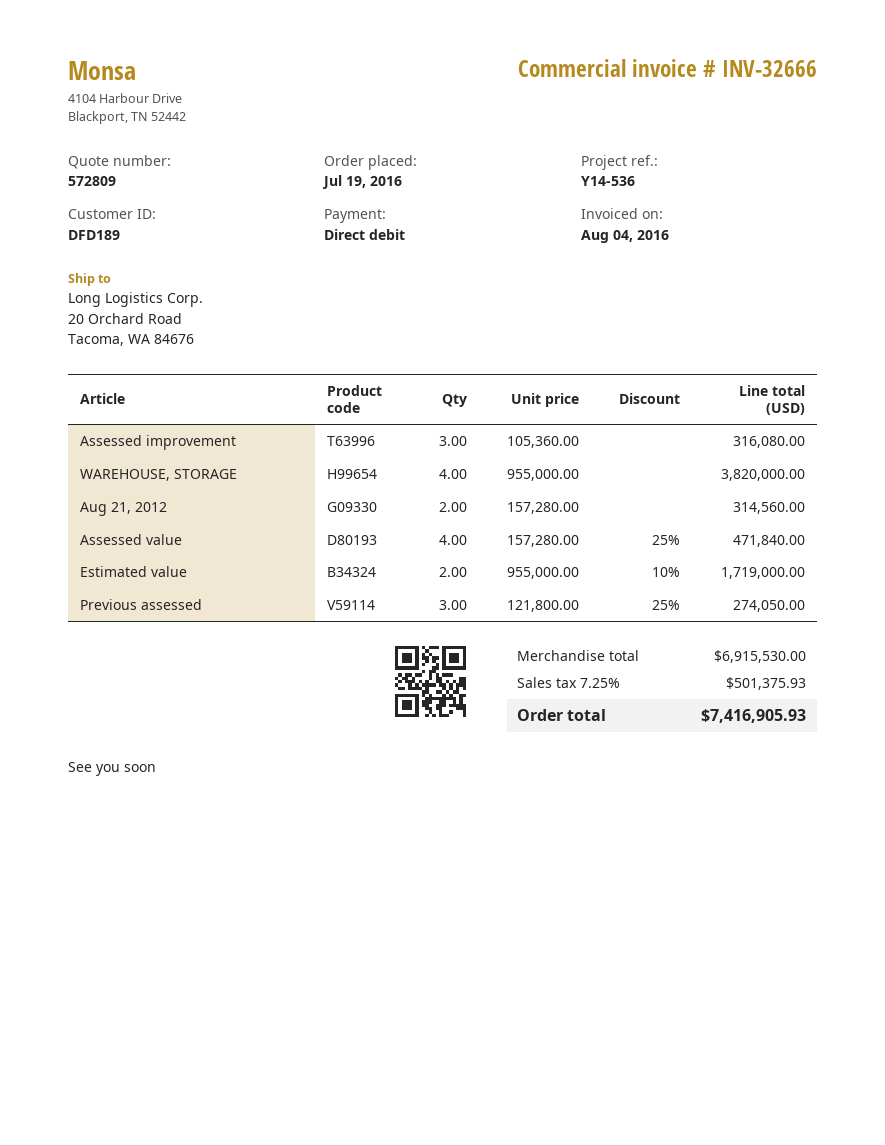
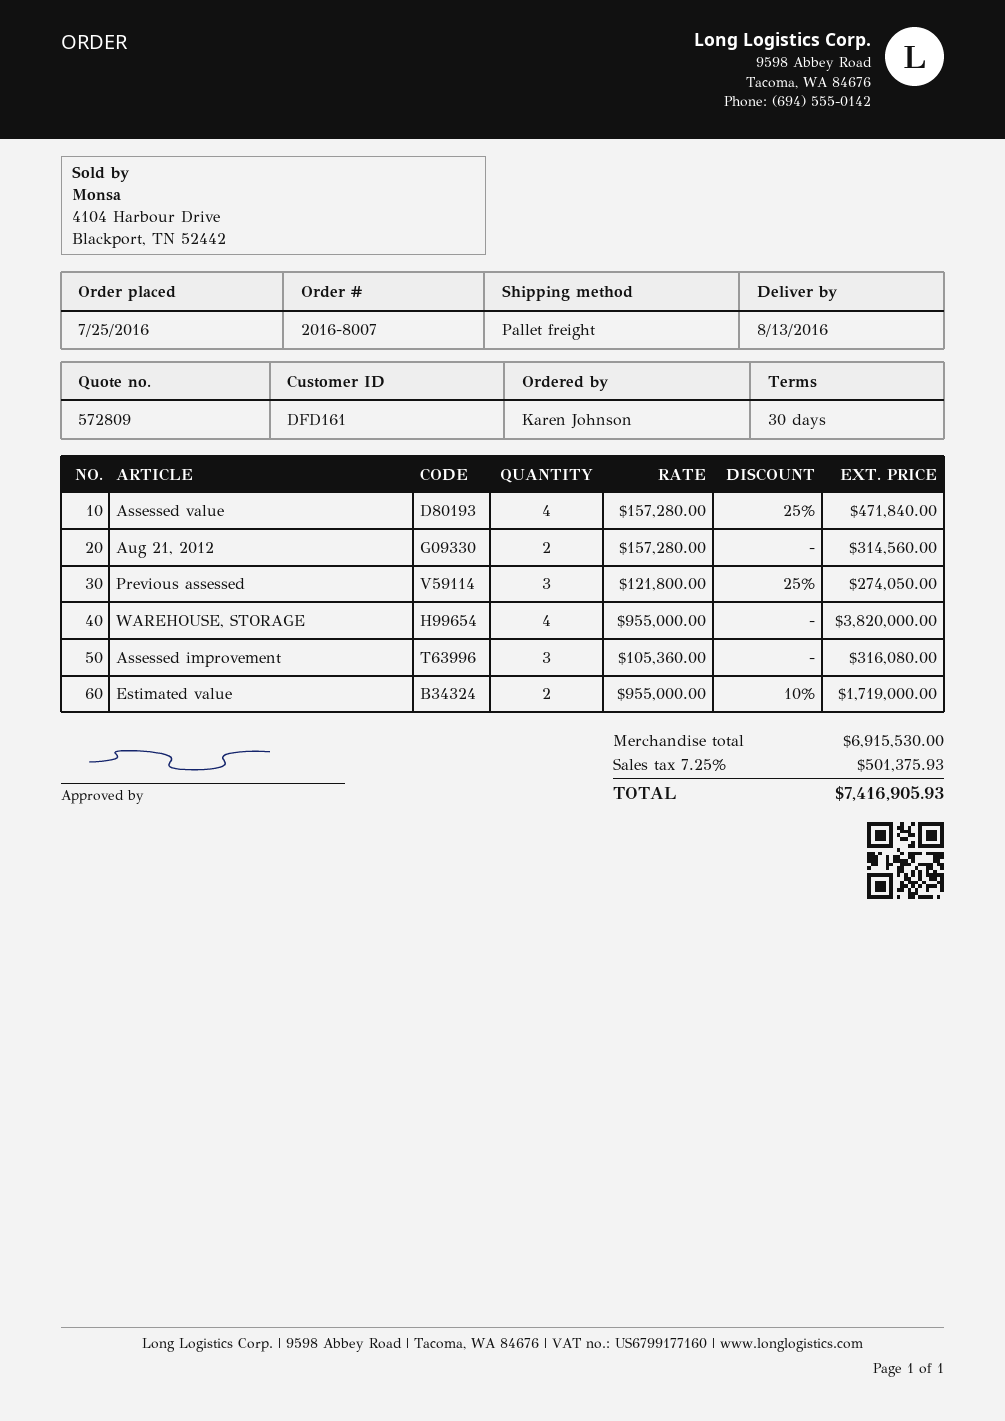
order date: 2016-07-19 -> 2016-07-25
customer number: DFD189 -> DFD161

